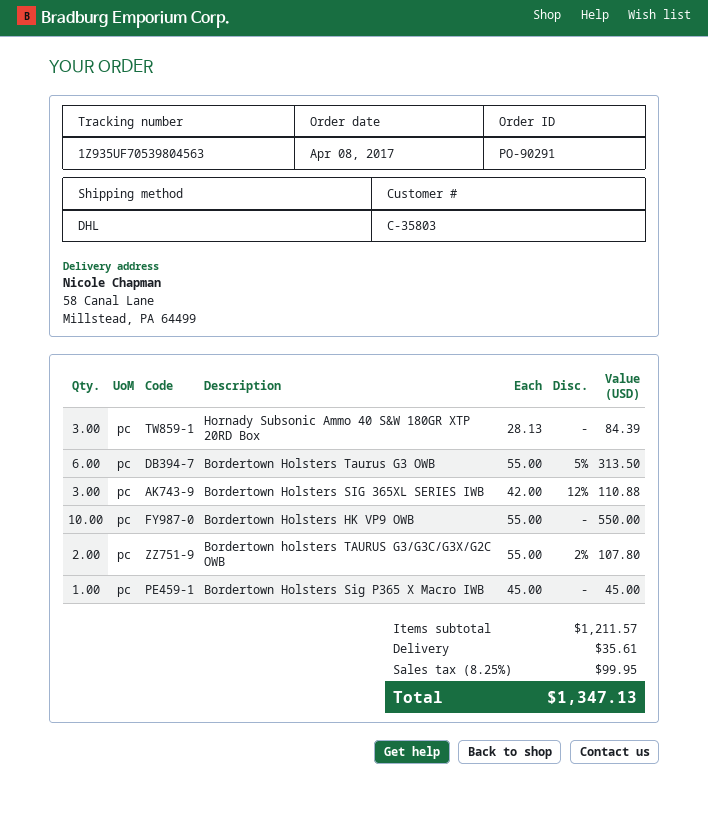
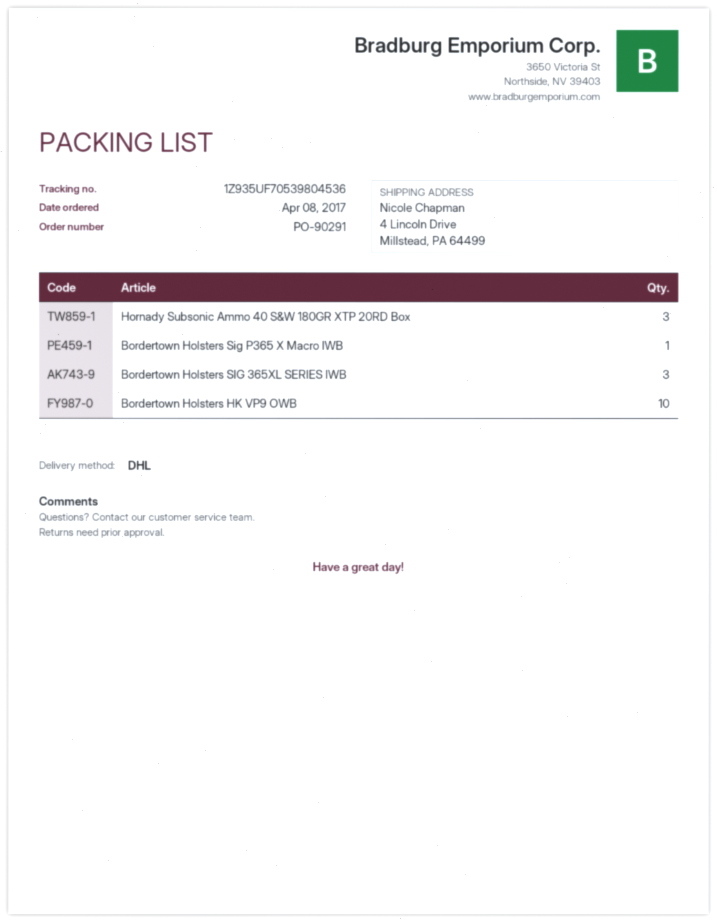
tracking number: 1Z935UF70539804563 -> 1Z935UF70539804536
ship to: 58 Canal Lane, Millstead, PA 64499 -> 4 Lincoln Drive, Millstead, PA 64499
Bordertown Holsters Taurus G3 OWB: 6 -> none
Bordertown holsters TAURUS G3/G3C/G3X/G2C OWB: 2 -> none

